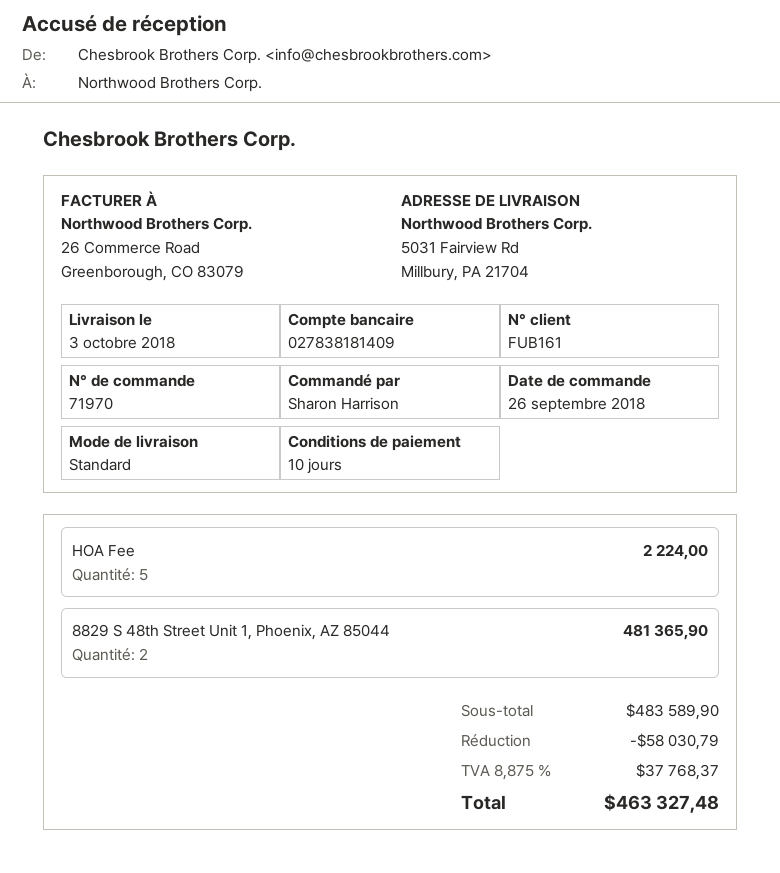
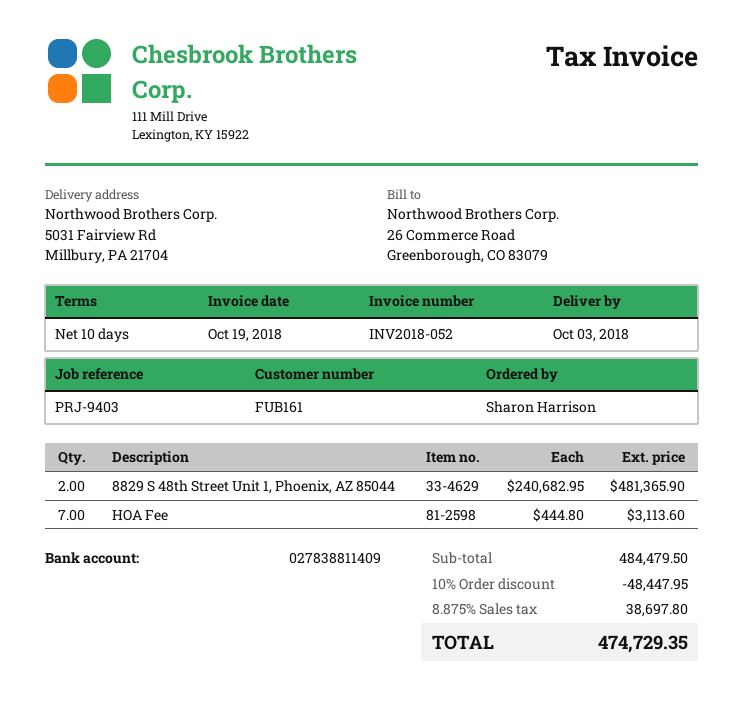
bank account: 027838181409 -> 027838811409
HOA Fee: 5 for 2224.00 -> 7 for 3113.60
subtotal: 483589.90 -> 484479.50
discount: 58030.79 -> 48447.95
tax: 8.875% = 37768.37 -> 8.875% = 38697.80
total: 463327.48 -> 474729.35

